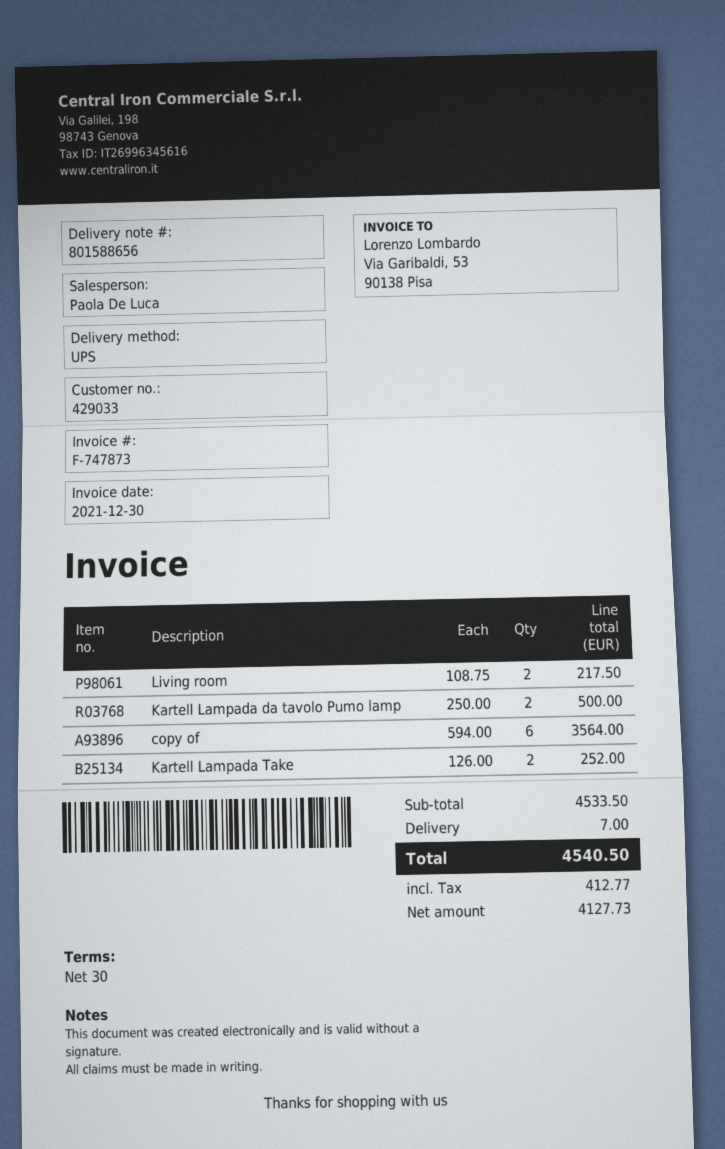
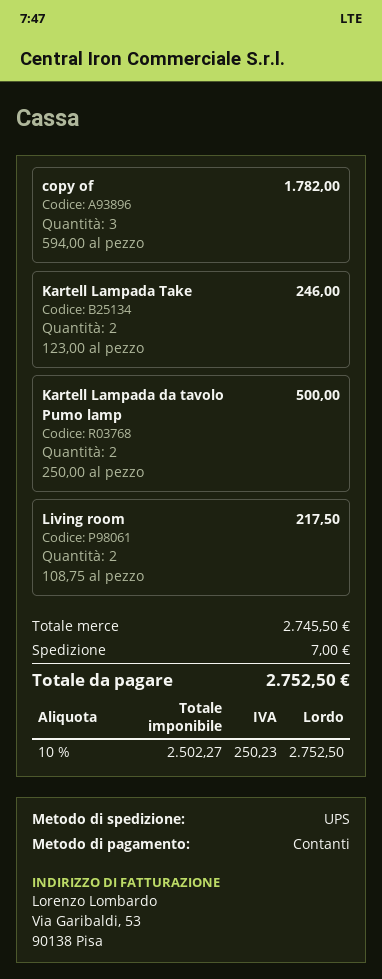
copy of: 6 x 594.00 = 3564.00 -> 3 x 594.00 = 1782.00
Kartell Lampada Take: 2 x 126.00 = 252.00 -> 2 x 123.00 = 246.00
subtotal: 4533.50 -> 2745.50
net: 4127.73 -> 2502.27
tax: 412.77 -> 250.23
total: 4540.50 -> 2752.50

